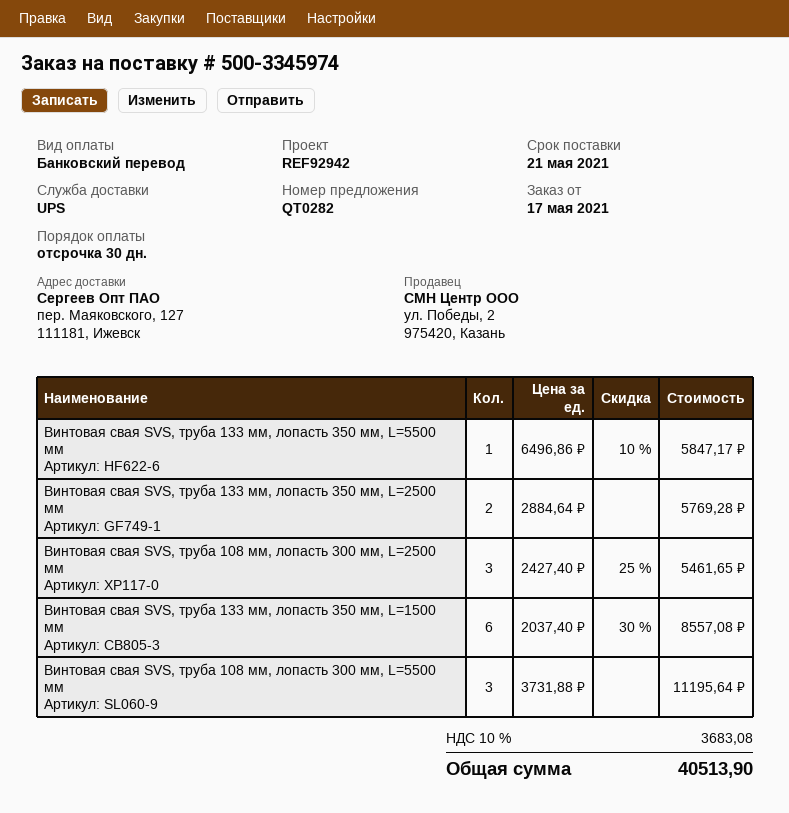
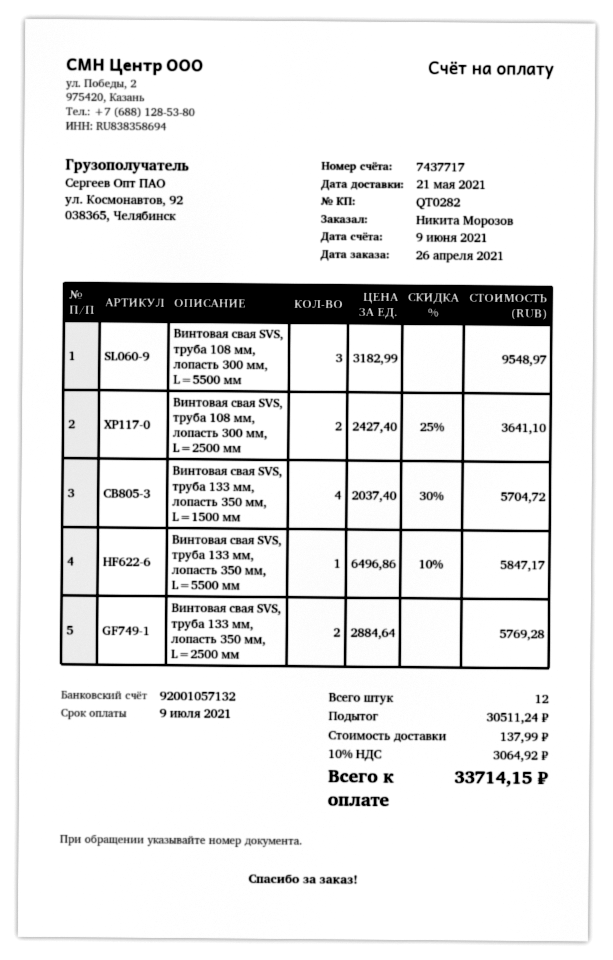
order date: 2021-05-17 -> 2021-04-26
ship to: пер. Маяковского, 127, 111181, Ижевск -> ул. Космонавтов, 92, 038365, Челябинск
Винтовая свая SVS, труба 108 мм, лопасть 300 мм, L=2500 мм: 3 x 2427.40 - 25% = 5461.65 -> 2 x 2427.40 - 25% = 3641.10
Винтовая свая SVS, труба 133 мм, лопасть 350 мм, L=1500 мм: 6 x 2037.40 - 30% = 8557.08 -> 4 x 2037.40 - 30% = 5704.72
Винтовая свая SVS, труба 108 мм, лопасть 300 мм, L=5500 мм: 3 x 3731.88 = 11195.64 -> 3 x 3182.99 = 9548.97
shipping: none -> 137.99
tax: 10% = 3683.08 -> 10% = 3064.92
total: 40513.90 -> 33714.15

